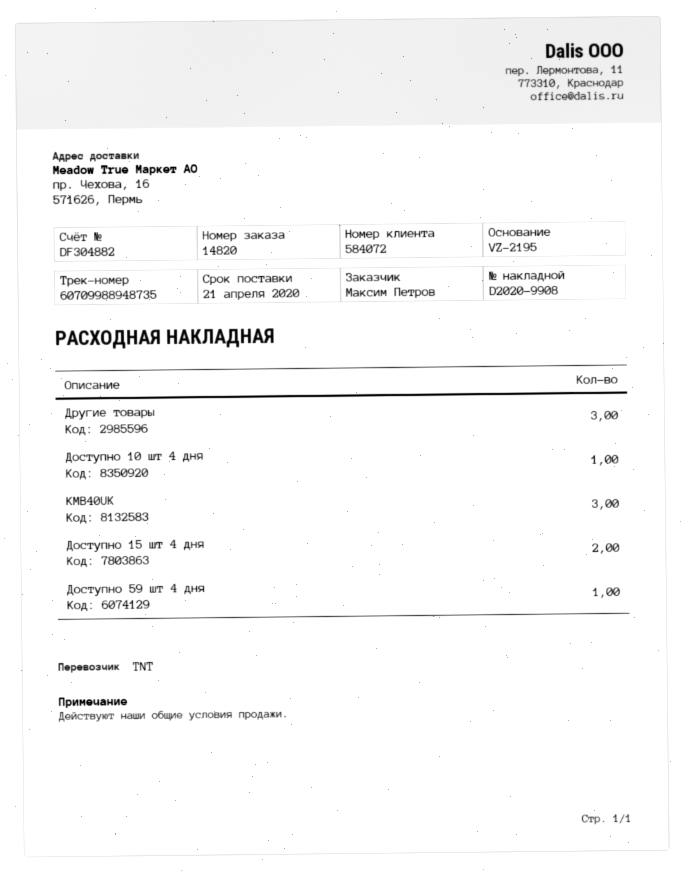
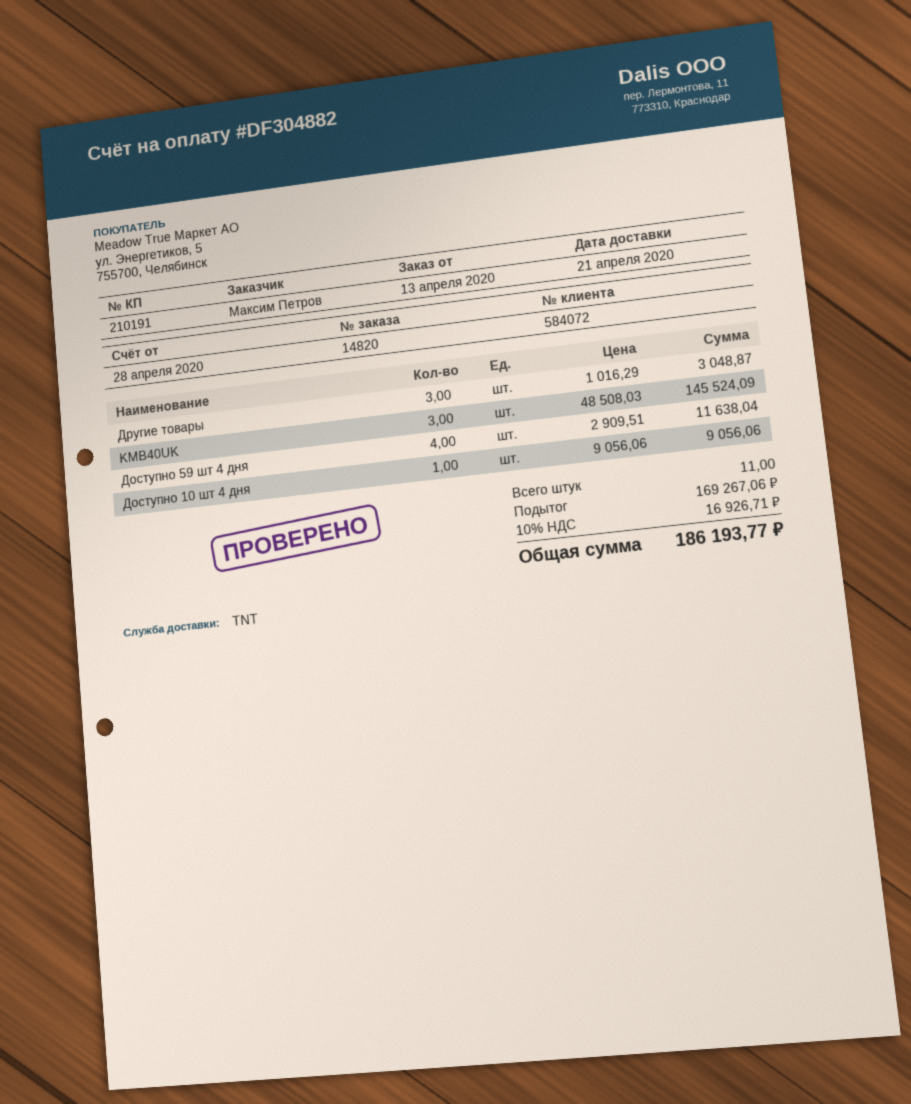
Доступно 15 шт 4 дня: 2 -> none
Доступно 59 шт 4 дня: 1 -> 4

